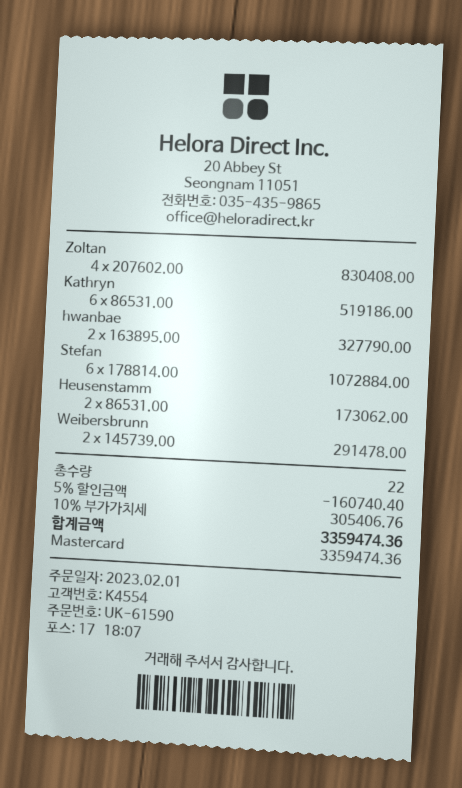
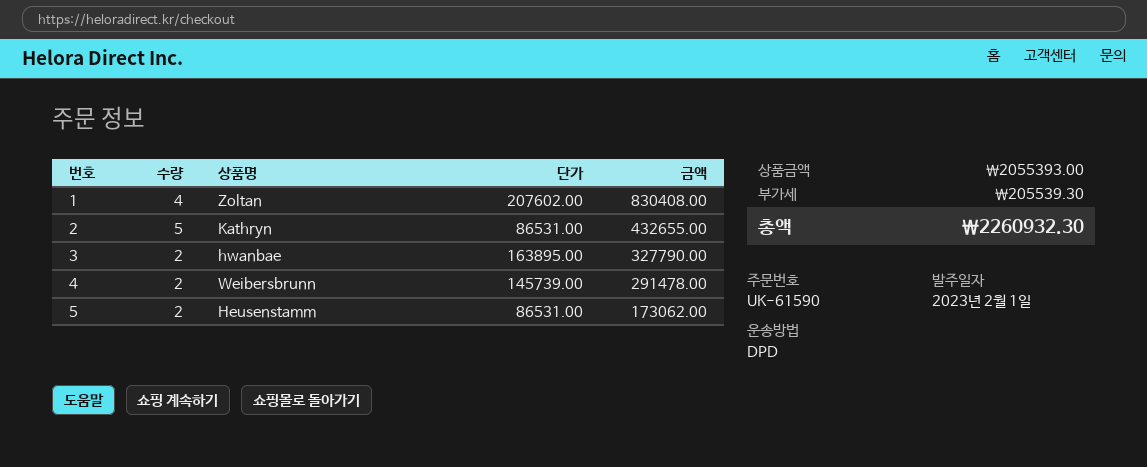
Kathryn: 6 x 86531.00 = 519186.00 -> 5 x 86531.00 = 432655.00
Stefan: 6 x 178814.00 = 1072884.00 -> none
discount: 5% = 160740.40 -> none
tax: 305406.76 -> 205539.30
total: 3359474.36 -> 2260932.30

